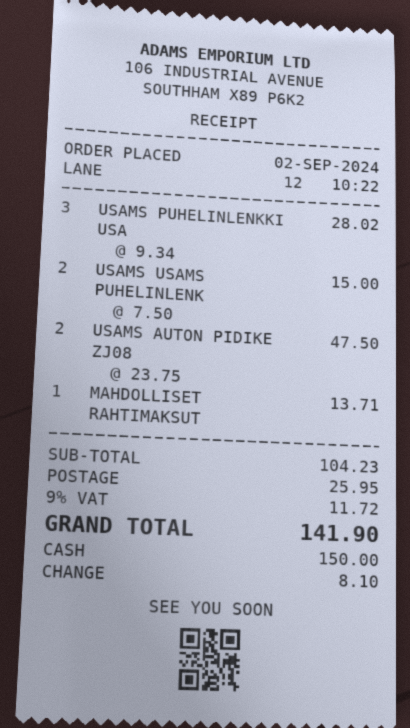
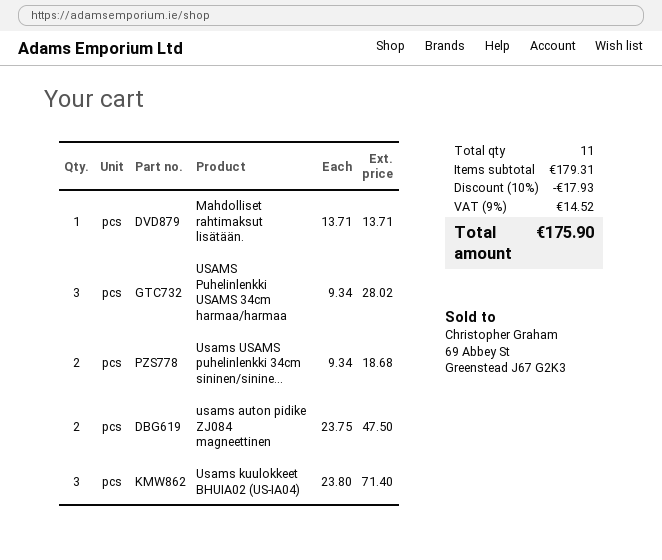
USAMS USAMS PUHELINLENK: 2 x 7.50 = 15.00 -> 2 x 9.34 = 18.68
Usams kuulokkeet BHUIA02 (US-IA04): none -> 3 x 23.80 = 71.40
subtotal: 104.23 -> 179.31
discount: none -> 10% = 17.93
shipping: 25.95 -> none
tax: 9% = 11.72 -> 9% = 14.52
total: 141.90 -> 175.90

